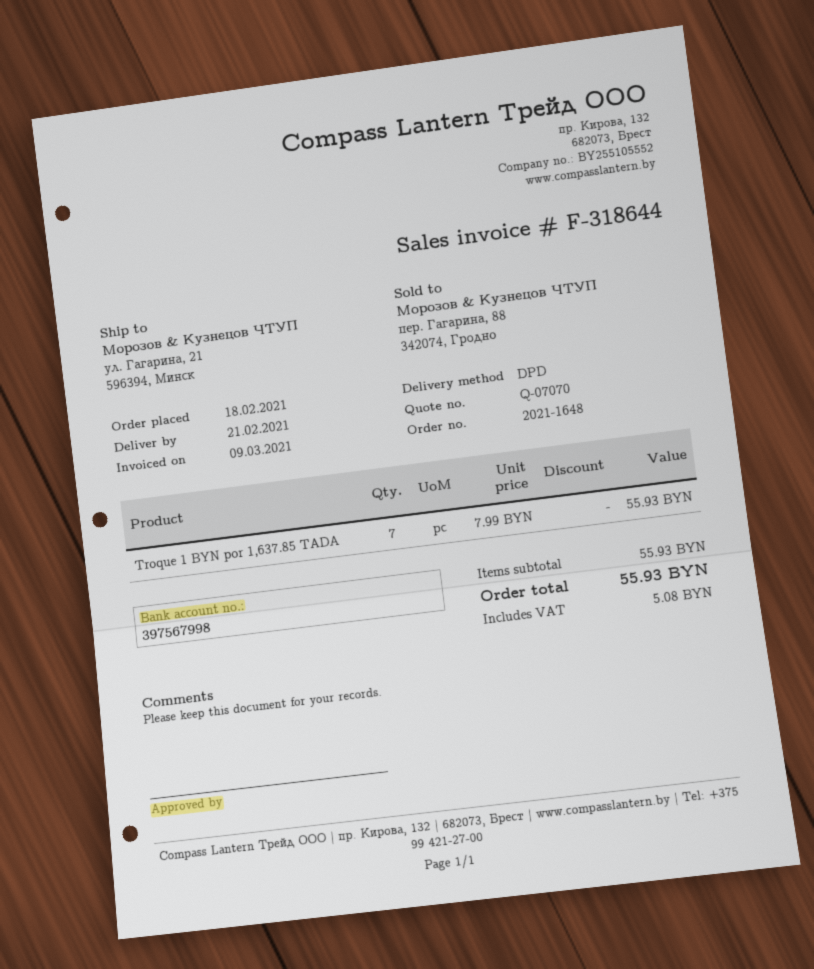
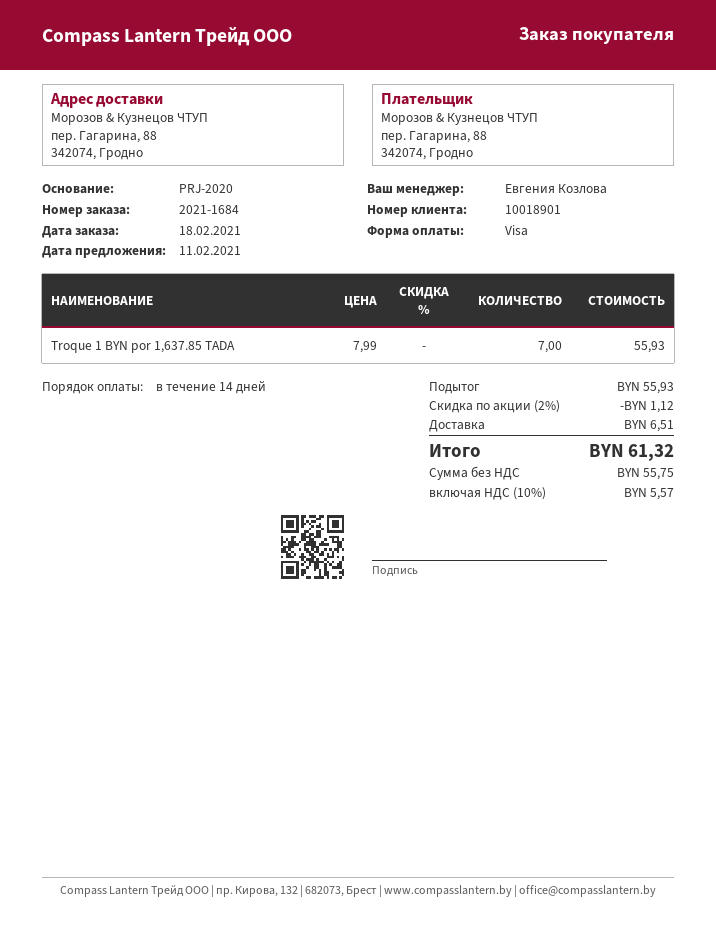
order number: 2021-1648 -> 2021-1684
ship to: ул. Гагарина, 21, 596394, Минск -> пер. Гагарина, 88, 342074, Гродно
discount: none -> 2% = 1.12
shipping: none -> 6.51
tax: 5.08 -> 5.57
total: 55.93 -> 61.32

